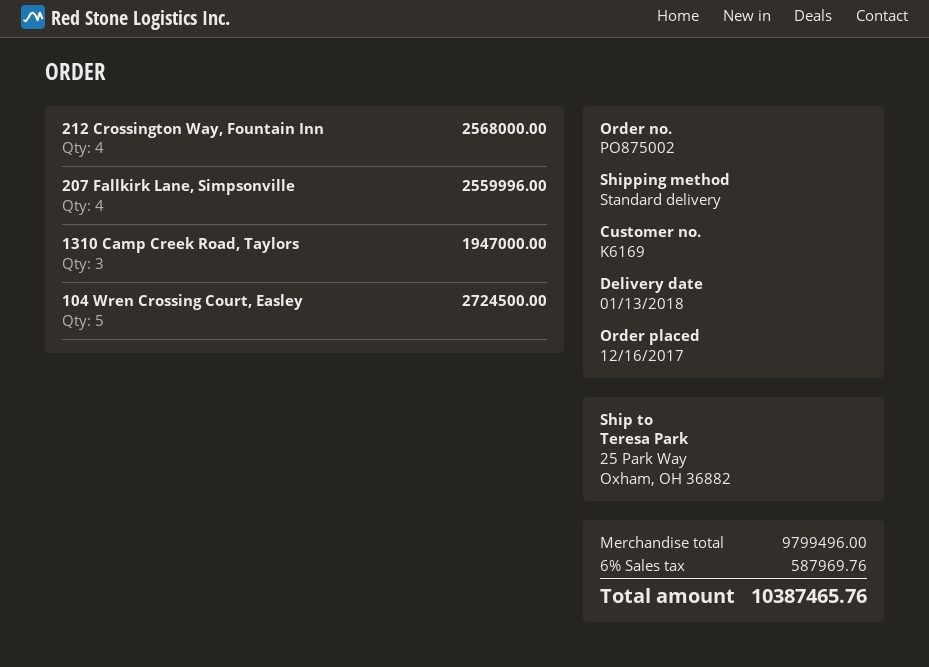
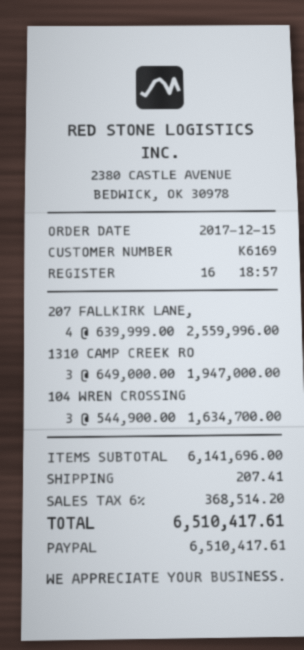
order date: 2017-12-16 -> 2017-12-15
212 Crossington Way, Fountain Inn: 4 for 2568000.00 -> none
104 Wren Crossing Court, Easley: 5 for 2724500.00 -> 3 for 1634700.00
subtotal: 9799496.00 -> 6141696.00
shipping: none -> 207.41
tax: 6% = 587969.76 -> 6% = 368514.20
total: 10387465.76 -> 6510417.61

